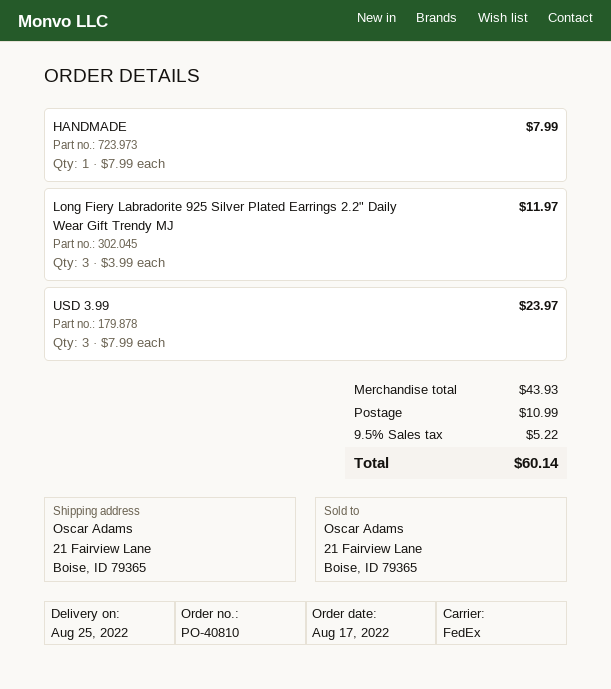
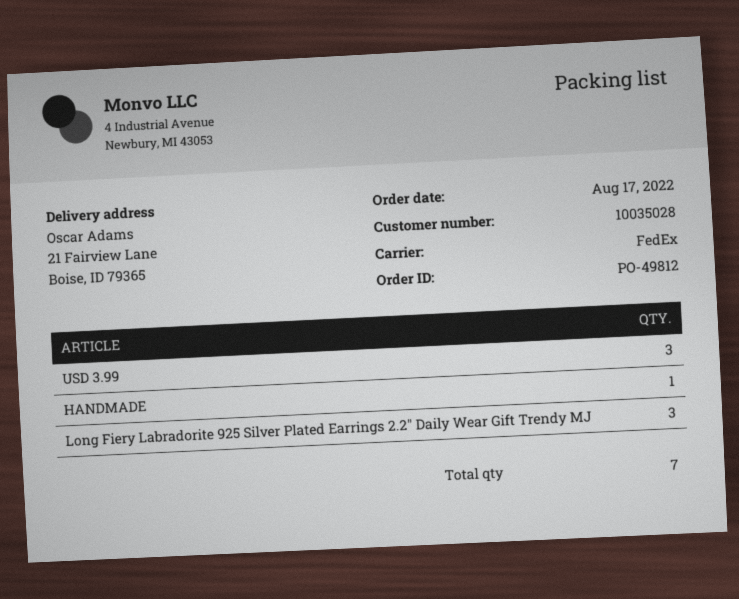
order number: PO-40810 -> PO-49812

